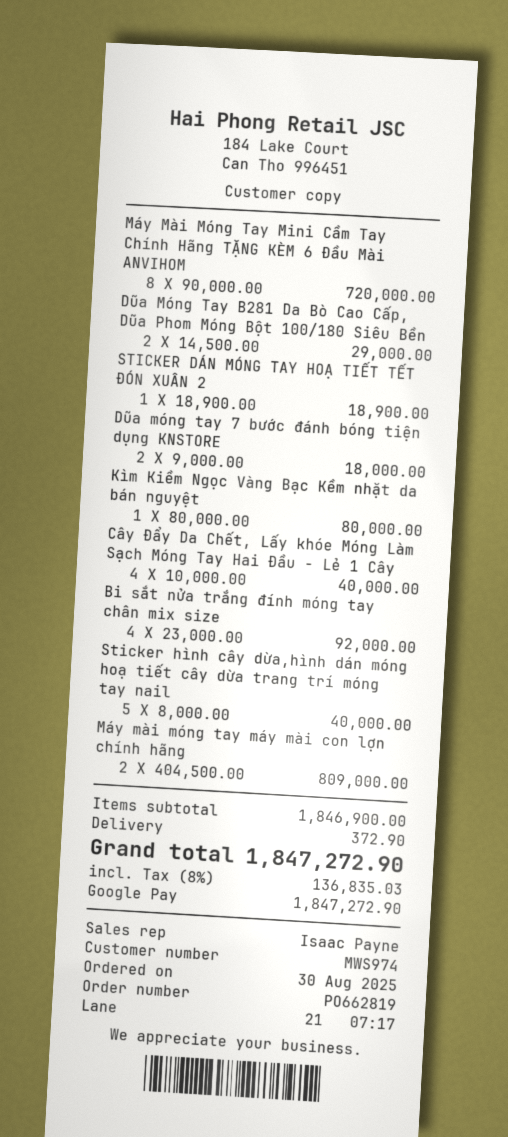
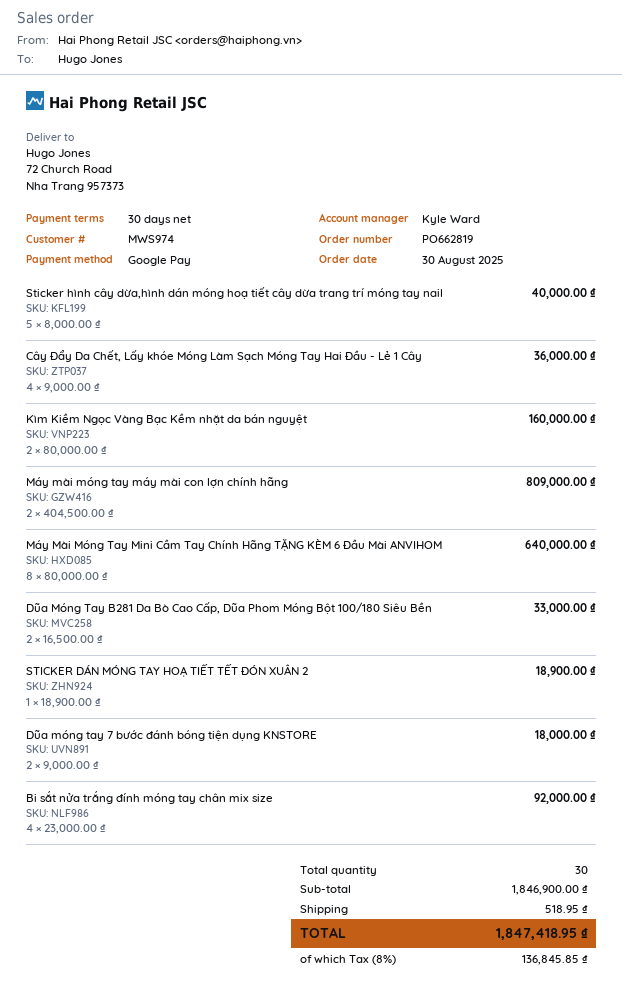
sales rep: Isaac Payne -> Kyle Ward
Máy Mài Móng Tay Mini Cầm Tay Chính Hãng TẶNG KÈM 6 Đầu Mài ANVIHOM: 8 x 90000.00 = 720000.00 -> 8 x 80000.00 = 640000.00
Dũa Móng Tay B281 Da Bò Cao Cấp, Dũa Phom Móng Bột 100/180 Siêu Bền: 2 x 14500.00 = 29000.00 -> 2 x 16500.00 = 33000.00
Kìm Kiềm Ngọc Vàng Bạc Kềm nhặt da bán nguyệt: 1 x 80000.00 = 80000.00 -> 2 x 80000.00 = 160000.00
Cây Đẩy Da Chết, Lấy khóe Móng Làm Sạch Móng Tay Hai Đầu - Lẻ 1 Cây: 4 x 10000.00 = 40000.00 -> 4 x 9000.00 = 36000.00
shipping: 372.90 -> 518.95
tax: 8% = 136835.03 -> 8% = 136845.85
total: 1847272.90 -> 1847418.95

